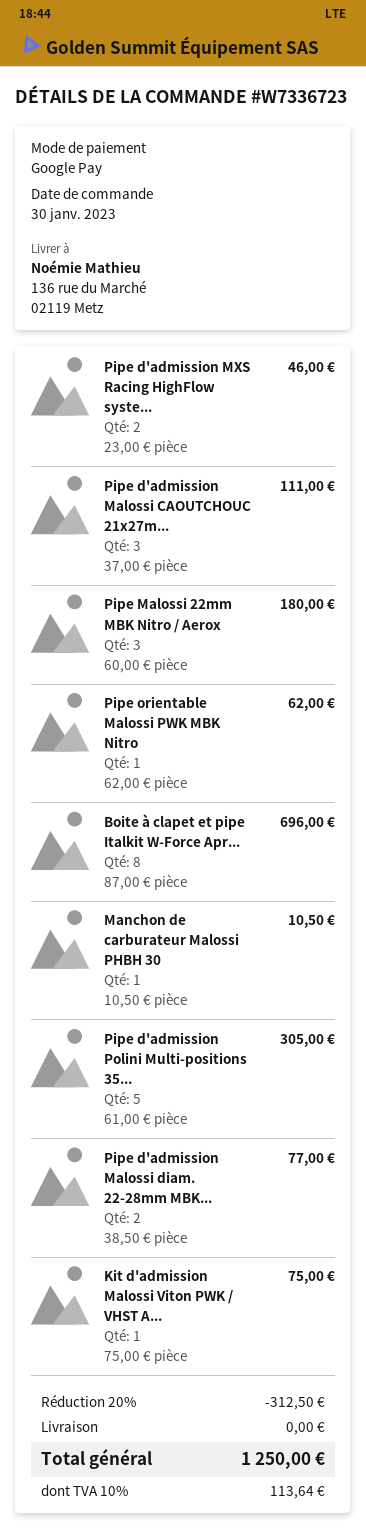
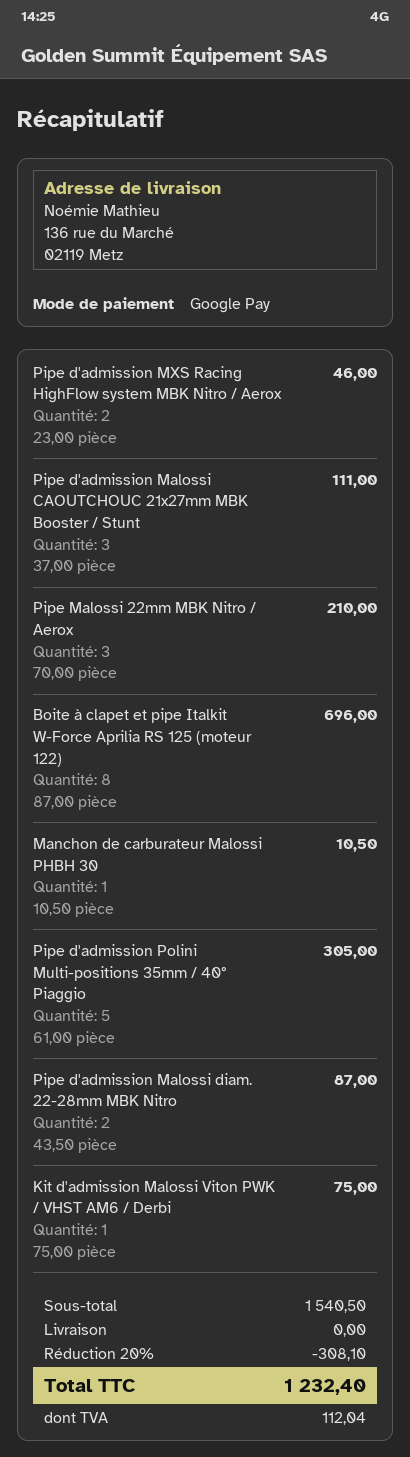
Pipe Malossi 22mm MBK Nitro / Aerox: 3 x 60.00 = 180.00 -> 3 x 70.00 = 210.00
Pipe orientable Malossi PWK MBK Nitro: 1 x 62.00 = 62.00 -> none
Pipe d'admission Malossi diam. 22-28mm MBK...: 2 x 38.50 = 77.00 -> 2 x 43.50 = 87.00
discount: 20% = 312.50 -> 20% = 308.10
tax: 113.64 -> 112.04
total: 1250.00 -> 1232.40

